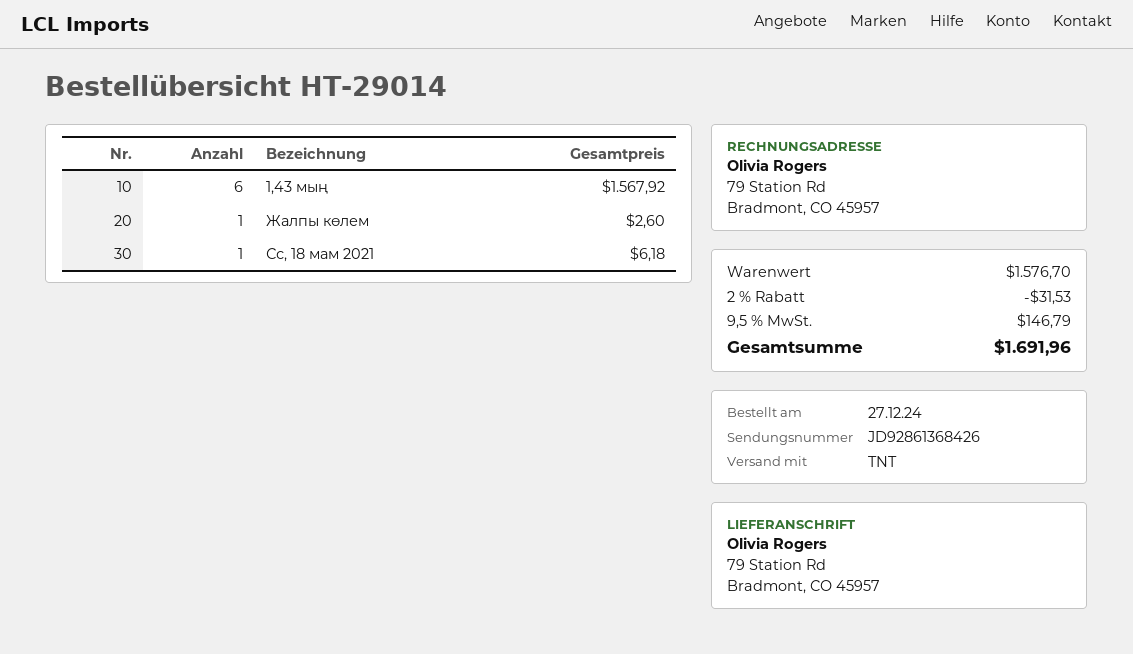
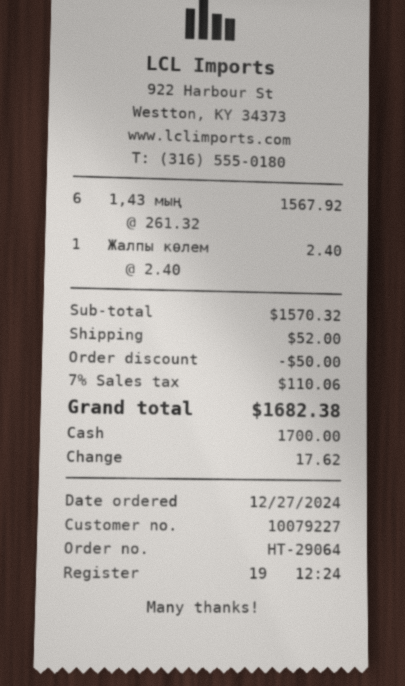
order number: HT-29014 -> HT-29064
Жалпы көлем: 1 for 2.60 -> 1 for 2.40
Сс, 18 мам 2021: 1 for 6.18 -> none
subtotal: 1576.70 -> 1570.32
discount: 31.53 -> 50.00
shipping: none -> 52.00
tax: 9.5% = 146.79 -> 7% = 110.06
total: 1691.96 -> 1682.38

